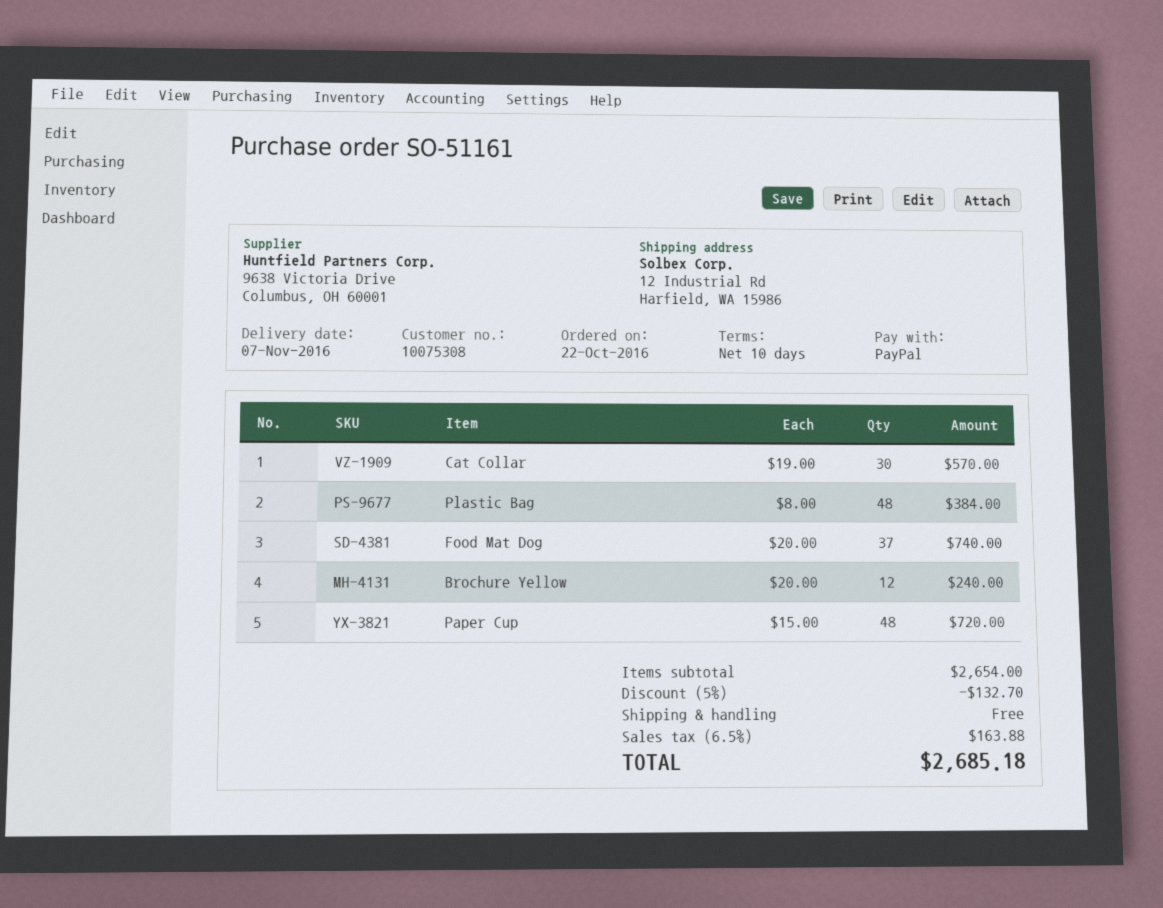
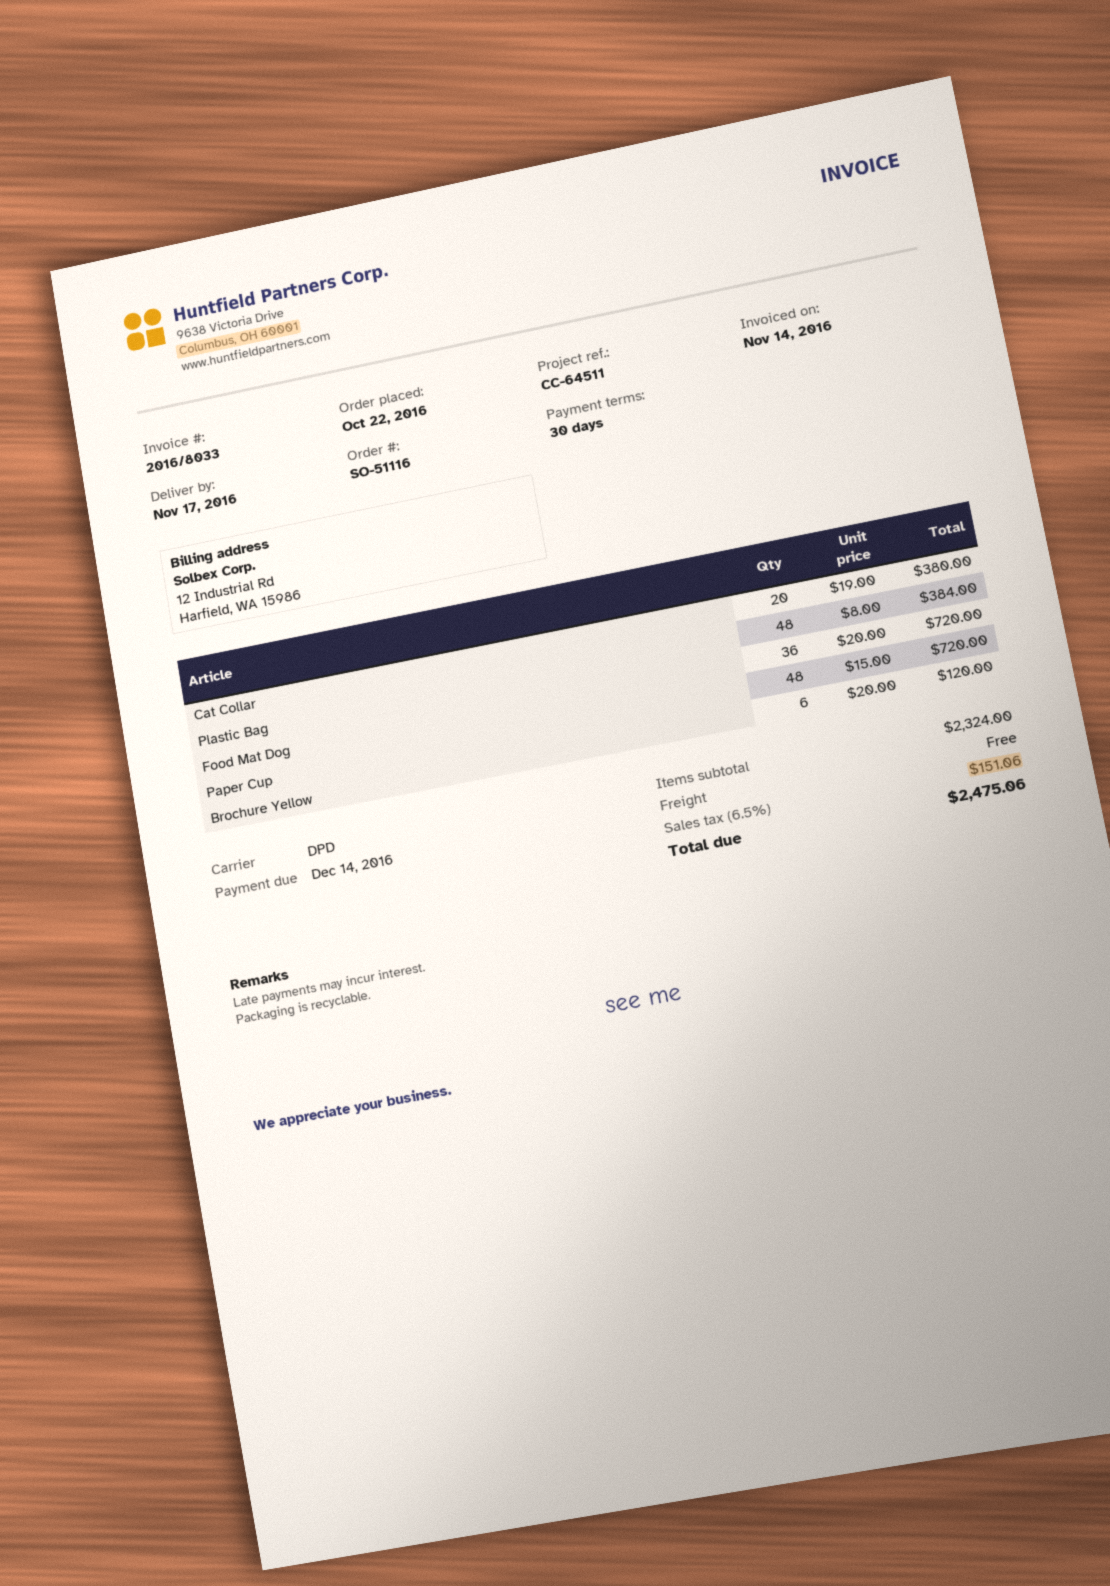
order number: SO-51161 -> SO-51116
delivery date: 2016-11-07 -> 2016-11-17
payment terms: 10 days -> 30 days
Cat Collar: 30 x 19.00 = 570.00 -> 20 x 19.00 = 380.00
Food Mat Dog: 37 x 20.00 = 740.00 -> 36 x 20.00 = 720.00
Brochure Yellow: 12 x 20.00 = 240.00 -> 6 x 20.00 = 120.00
subtotal: 2654.00 -> 2324.00
discount: 5% = 132.70 -> none
tax: 6.5% = 163.88 -> 6.5% = 151.06
total: 2685.18 -> 2475.06

